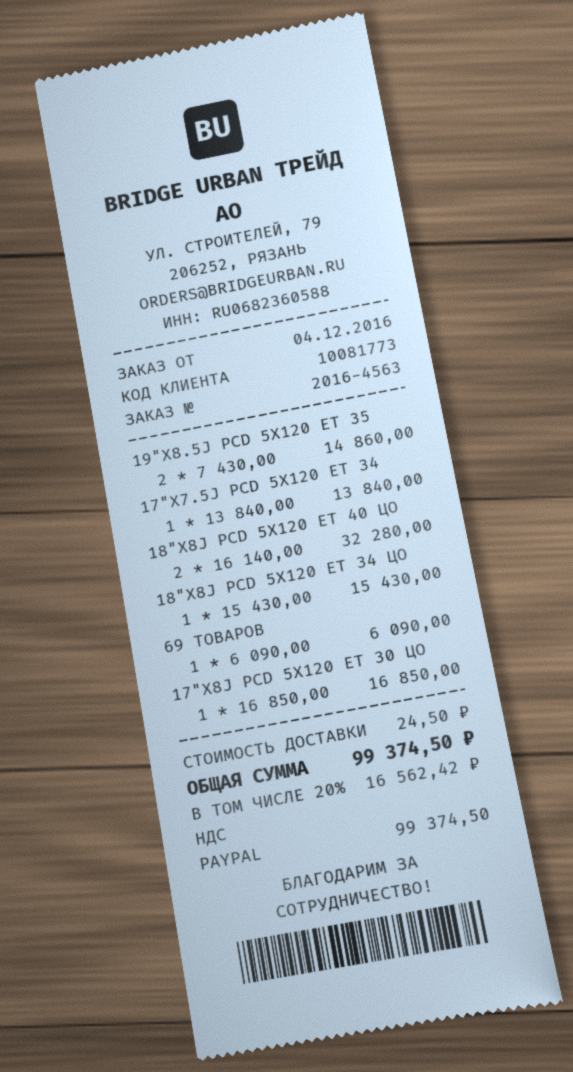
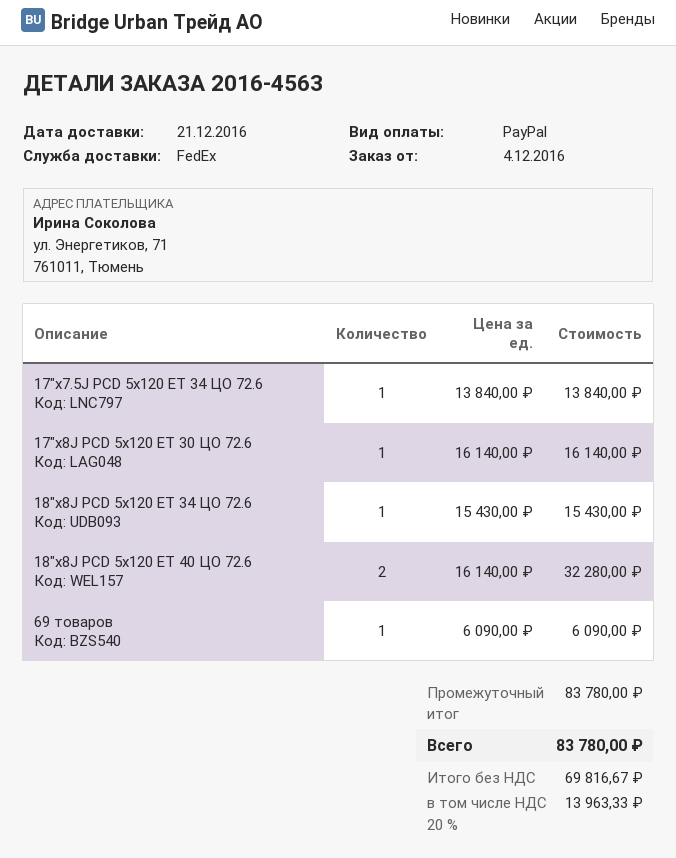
19"X8.5J PCD 5X120 ЕТ 35: 2 x 7430.00 = 14860.00 -> none
17"X8J PCD 5X120 ЕТ 30 ЦО: 1 x 16850.00 = 16850.00 -> 1 x 16140.00 = 16140.00
shipping: 24.50 -> none
tax: 20% = 16562.42 -> 20% = 13963.33
total: 99374.50 -> 83780.00

